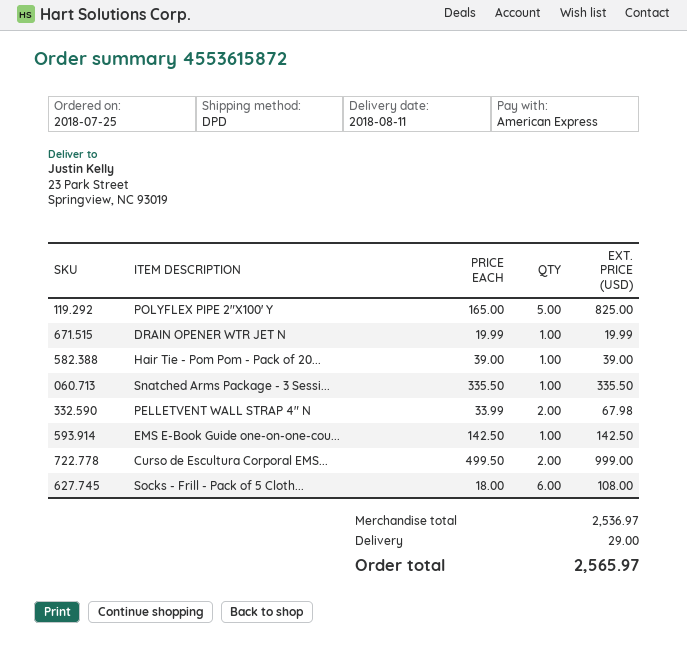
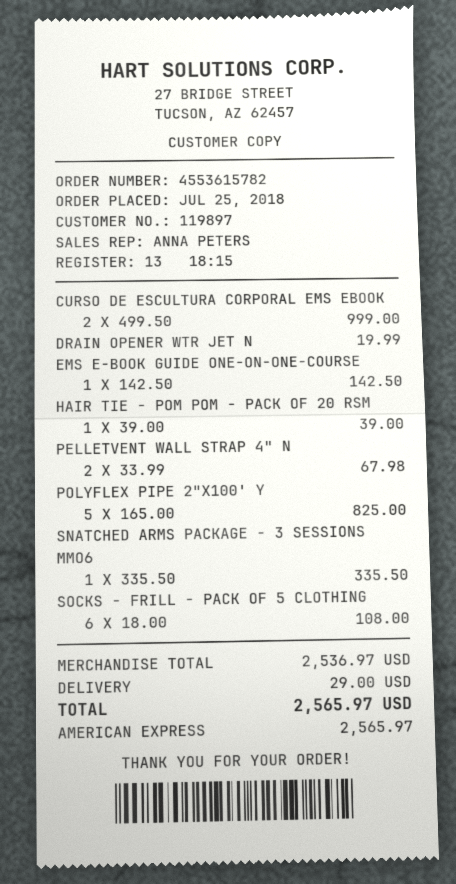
order number: 4553615872 -> 4553615782

